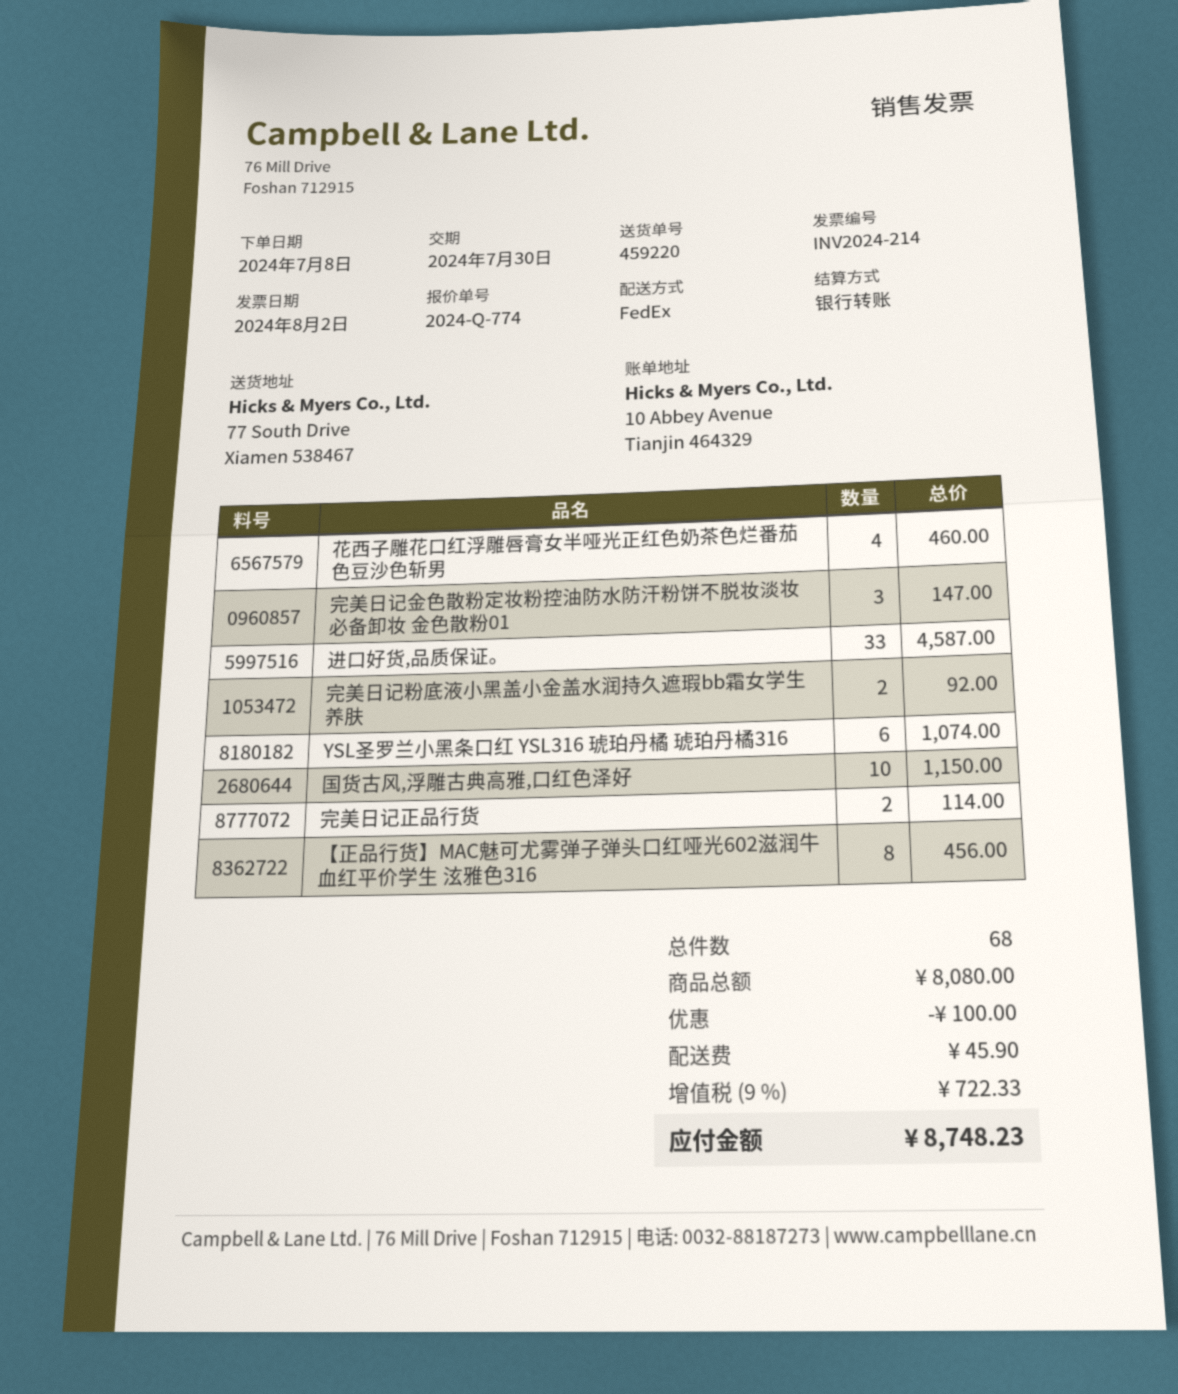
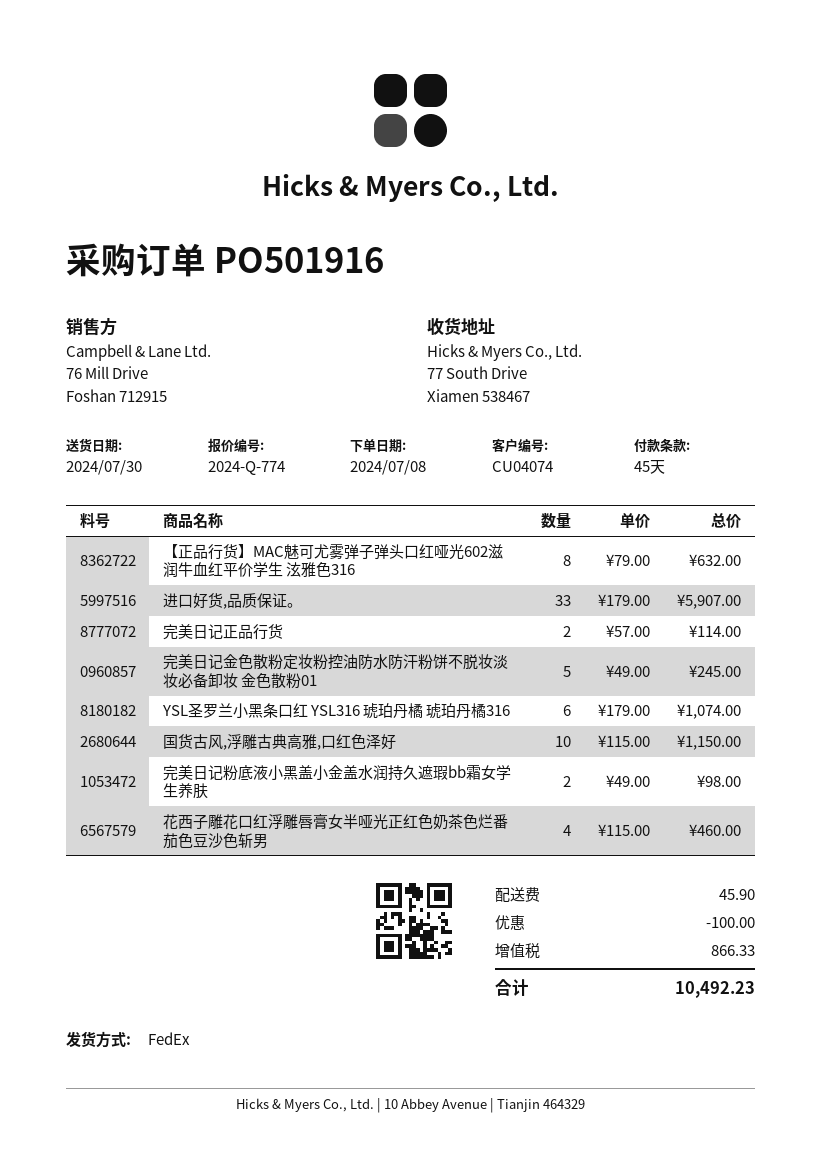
完美日记金色散粉定妆粉控油防水防汗粉饼不脱妆淡妆必备卸妆 金色散粉01: 3 for 147.00 -> 5 for 245.00
进口好货,品质保证。: 33 for 4587.00 -> 33 for 5907.00
完美日记粉底液小黑盖小金盖水润持久遮瑕bb霜女学生养肤: 2 for 92.00 -> 2 for 98.00
【正品行货】MAC魅可尤雾弹子弹头口红哑光602滋润牛血红平价学生 泫雅色316: 8 for 456.00 -> 8 for 632.00
tax: 722.33 -> 866.33
total: 8748.23 -> 10492.23

